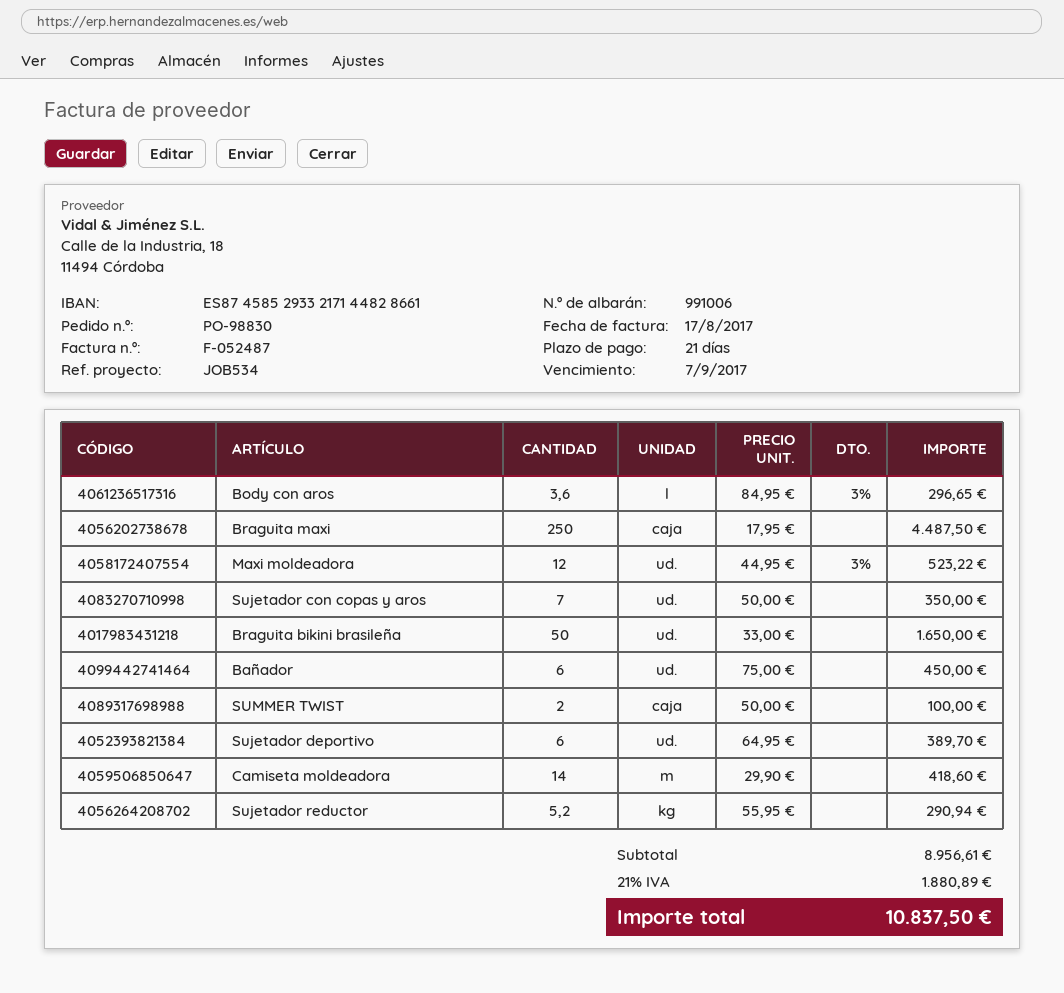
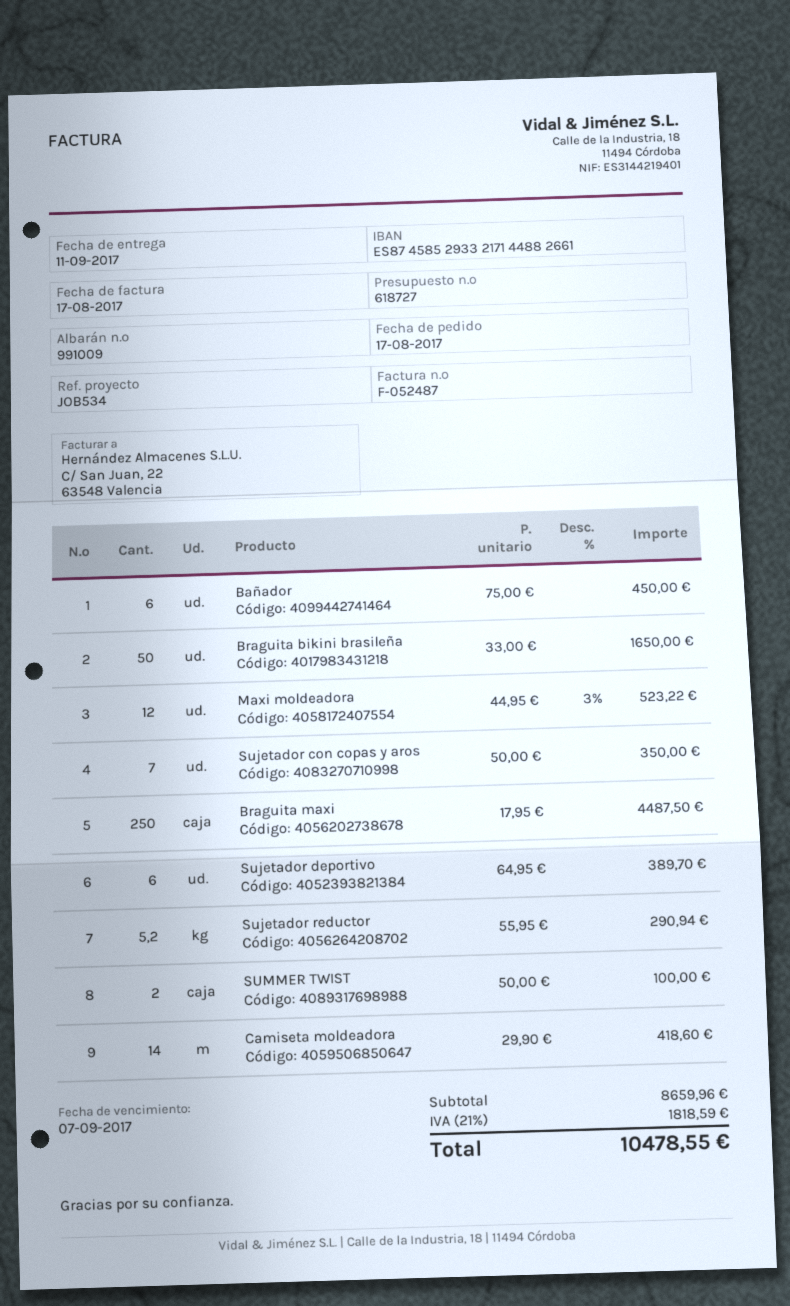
delivery note number: 991006 -> 991009
bank account: ES8745852933217144828661 -> ES8745852933217144882661
Body con aros: 3.6 x 84.95 - 3% = 296.65 -> none
subtotal: 8956.61 -> 8659.96
tax: 21% = 1880.89 -> 21% = 1818.59
total: 10837.50 -> 10478.55

